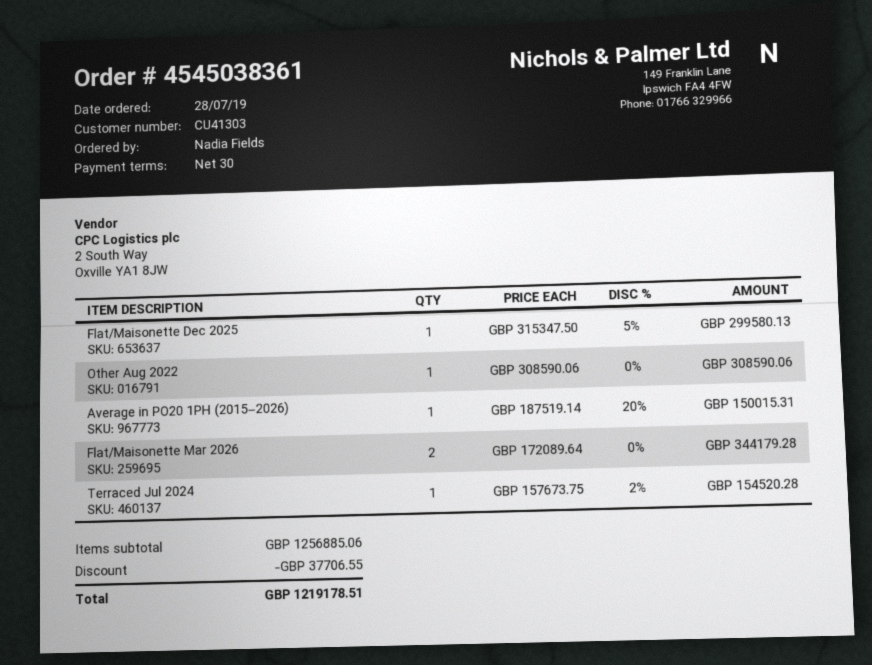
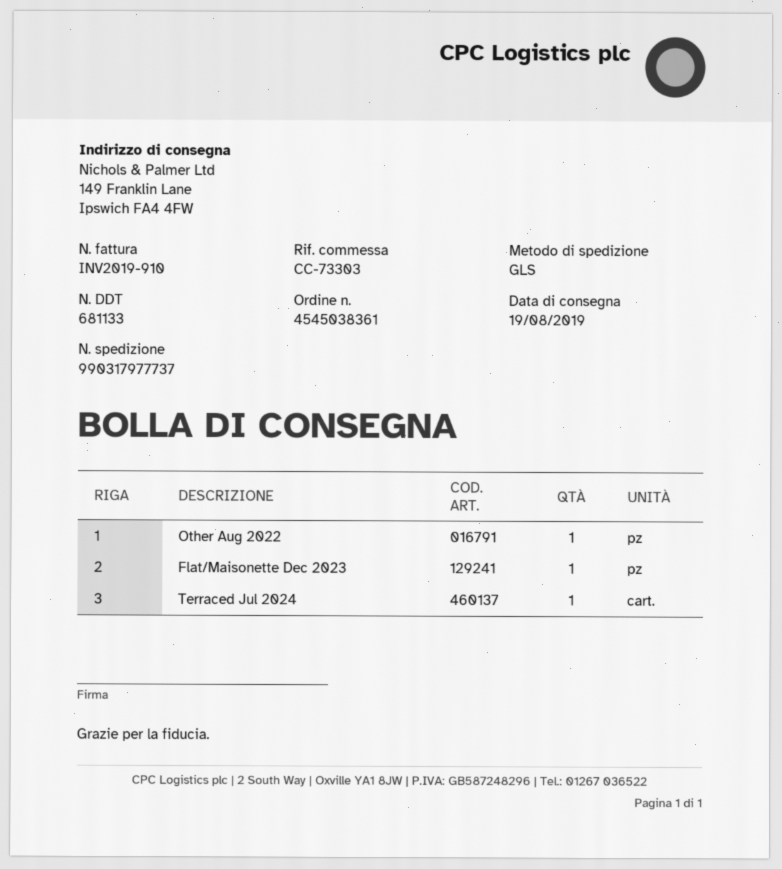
Flat/Maisonette Dec 2025: 1 -> none
Average in PO20 1PH (2015–2026): 1 -> none
Flat/Maisonette Mar 2026: 2 -> none
Flat/Maisonette Dec 2023: none -> 1

